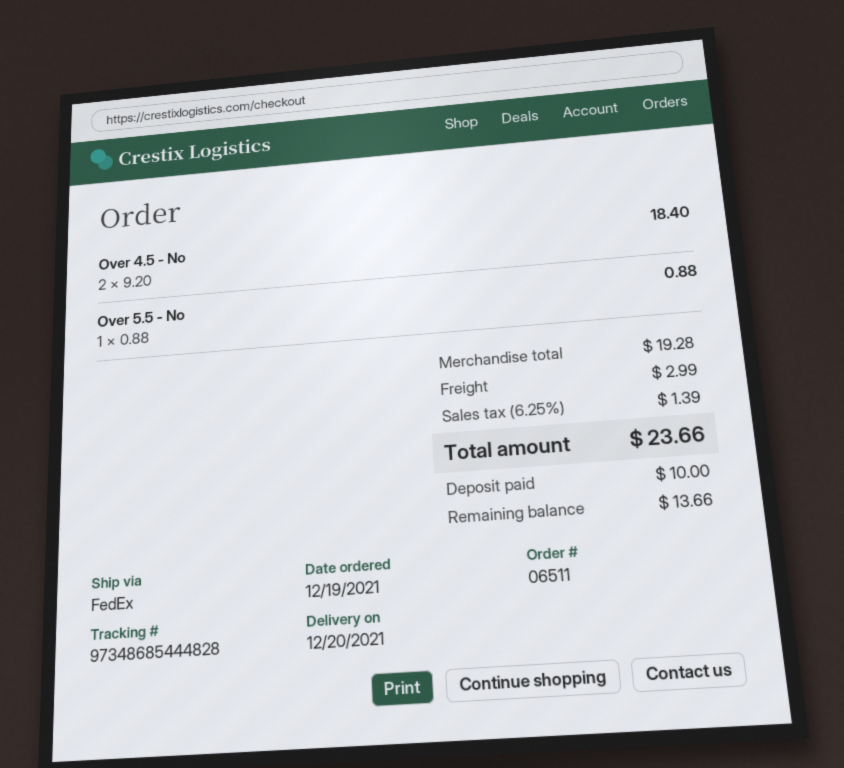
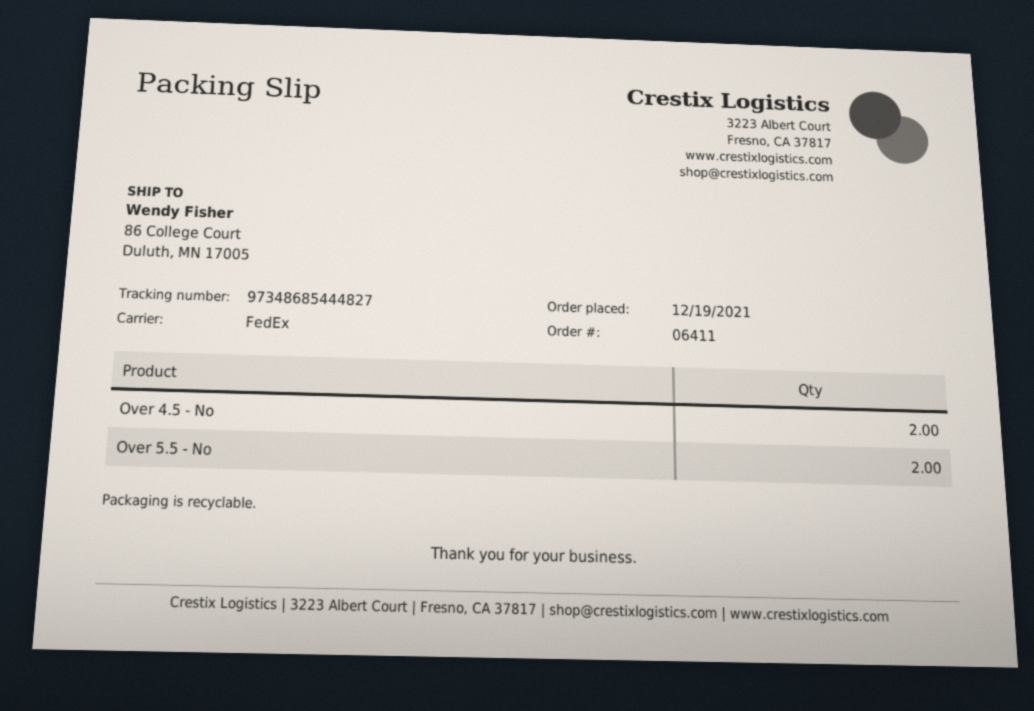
order number: 06511 -> 06411
tracking number: 97348685444828 -> 97348685444827
Over 5.5 - No: 1 -> 2

